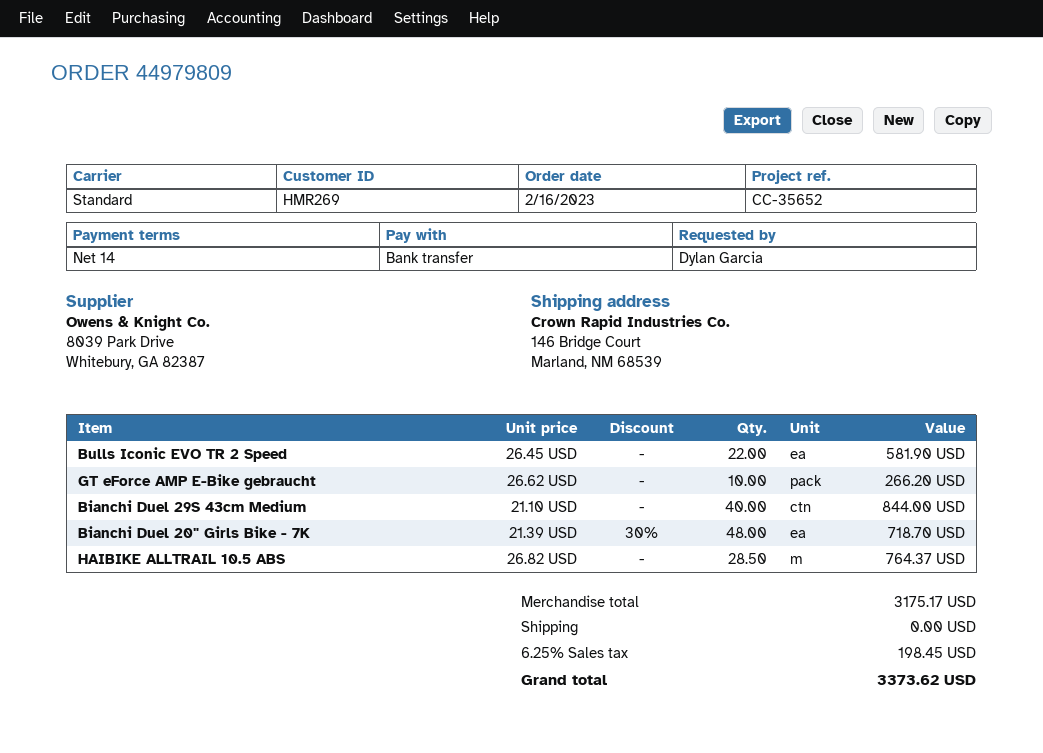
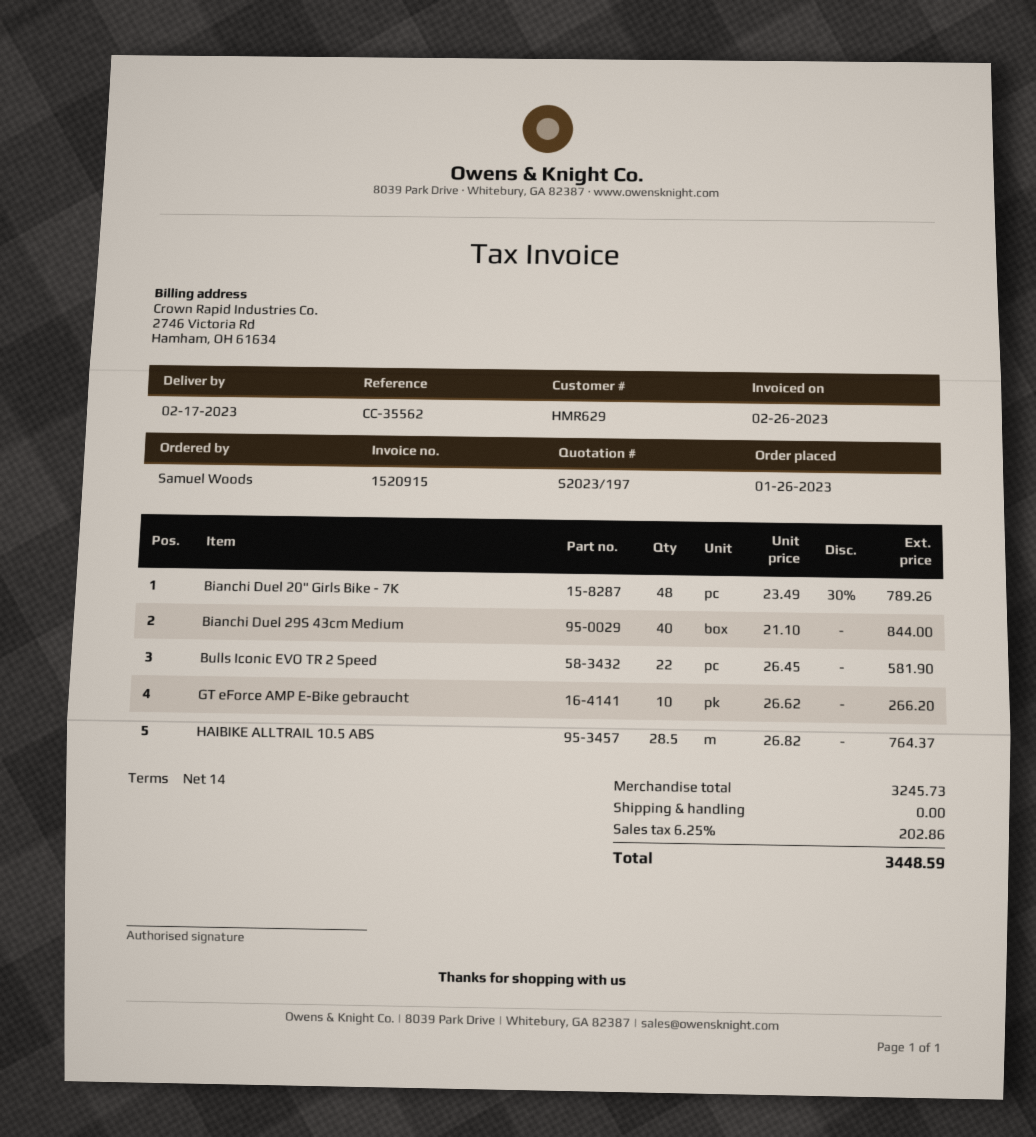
order date: 2023-02-16 -> 2023-01-26
customer number: HMR269 -> HMR629
reference: CC-35652 -> CC-35562
ordered by: Dylan Garcia -> Samuel Woods
Bianchi Duel 20" Girls Bike - 7K: 48 x 21.39 - 30% = 718.70 -> 48 x 23.49 - 30% = 789.26
subtotal: 3175.17 -> 3245.73
tax: 6.25% = 198.45 -> 6.25% = 202.86
total: 3373.62 -> 3448.59

